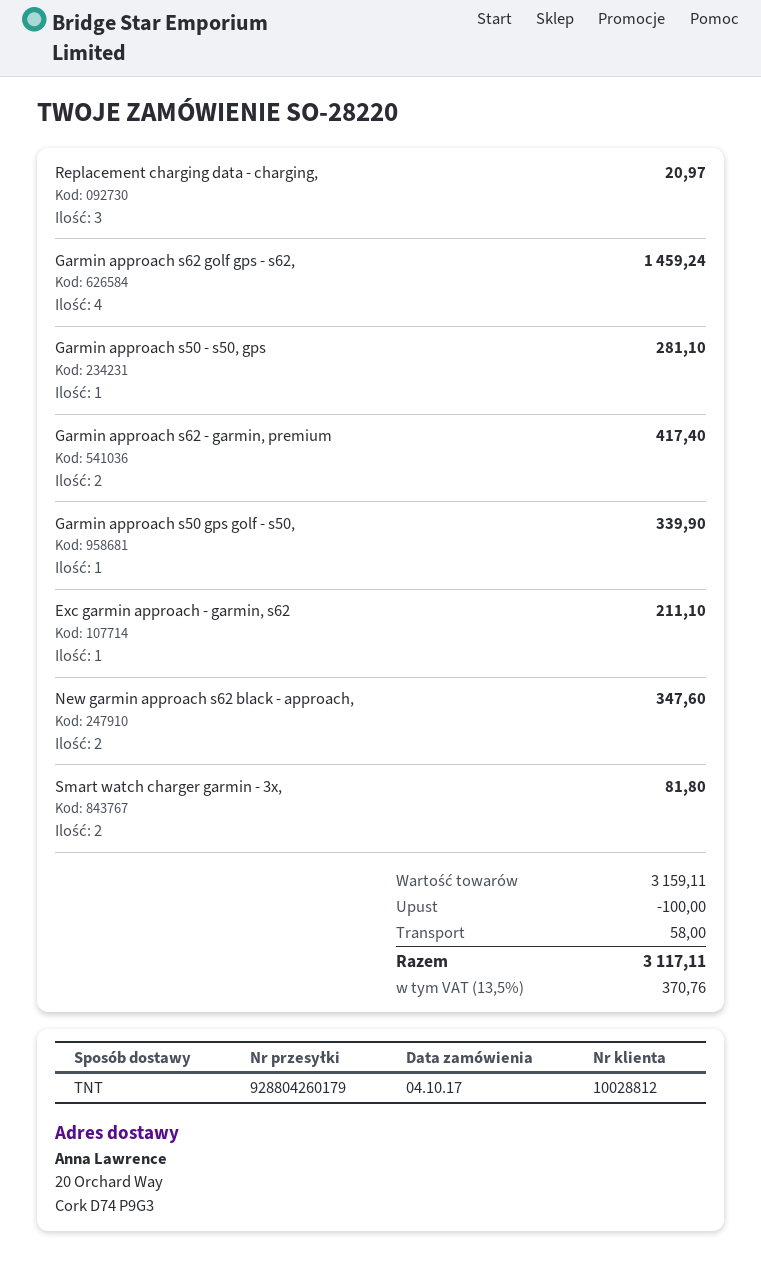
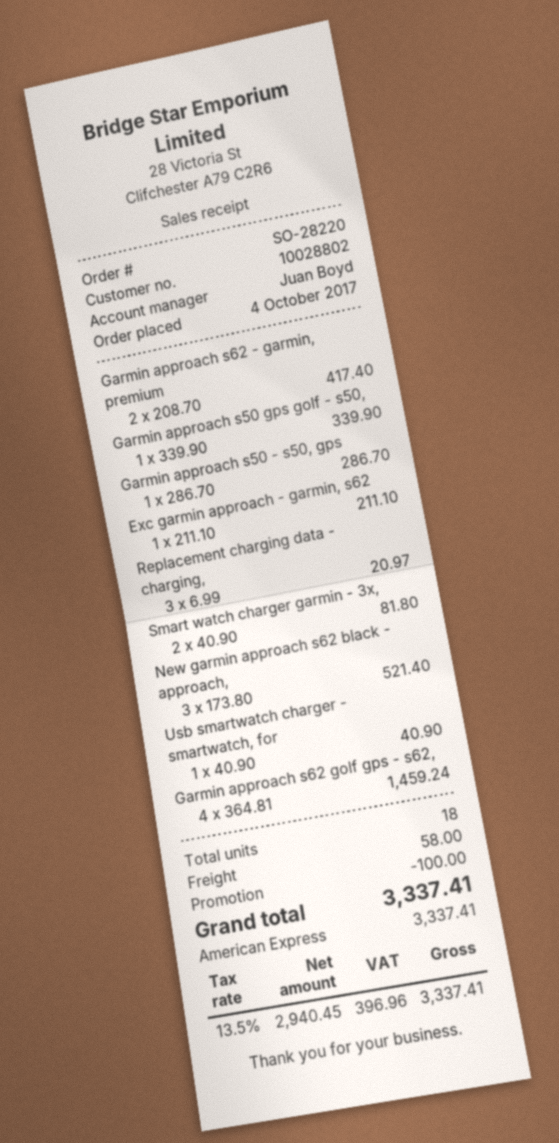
customer number: 10028812 -> 10028802
Garmin approach s50 - s50, gps: 1 for 281.10 -> 1 for 286.70
New garmin approach s62 black - approach,: 2 for 347.60 -> 3 for 521.40
Usb smartwatch charger - smartwatch, for: none -> 1 for 40.90
tax: 13.5% = 370.76 -> 13.5% = 396.96
total: 3117.11 -> 3337.41

